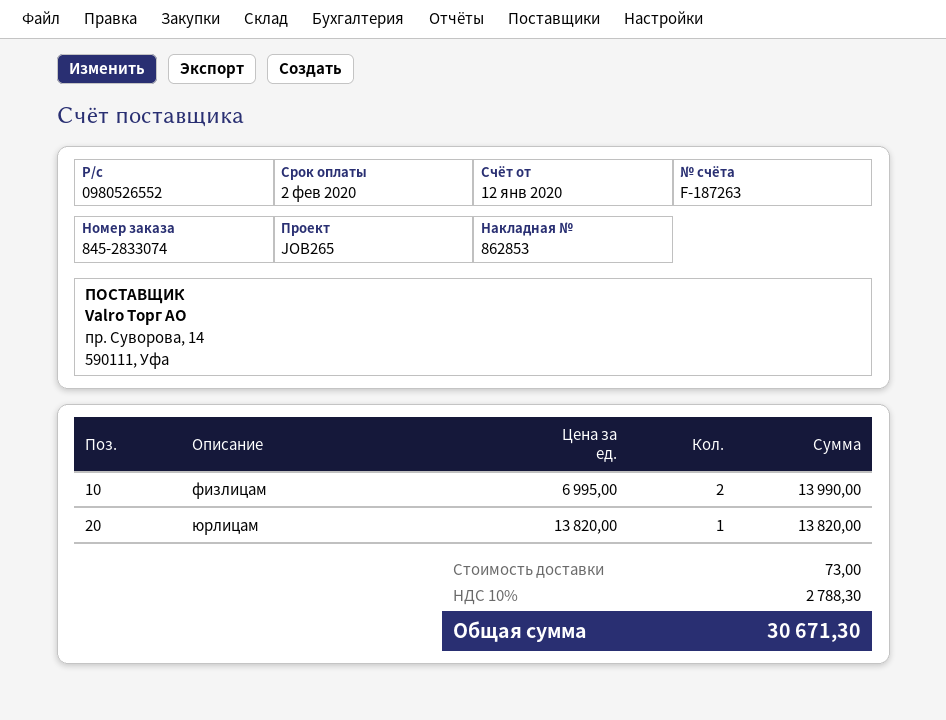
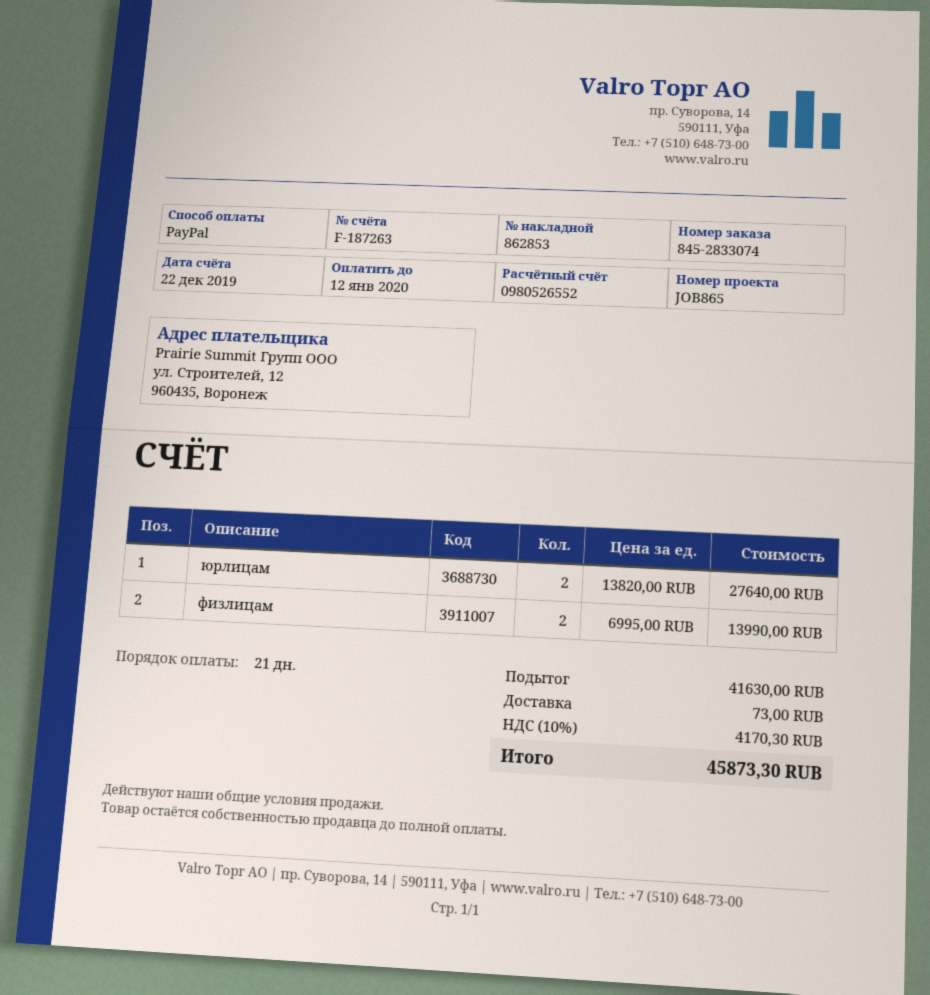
invoice date: 2020-01-12 -> 2019-12-22
due date: 2020-02-02 -> 2020-01-12
reference: JOB265 -> JOB865
юрлицам: 1 x 13820.00 = 13820.00 -> 2 x 13820.00 = 27640.00
tax: 10% = 2788.30 -> 10% = 4170.30
total: 30671.30 -> 45873.30

